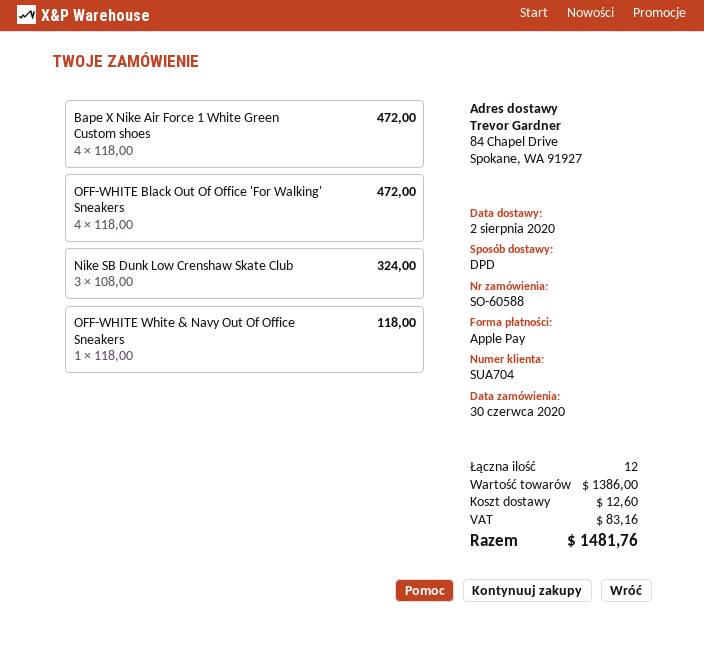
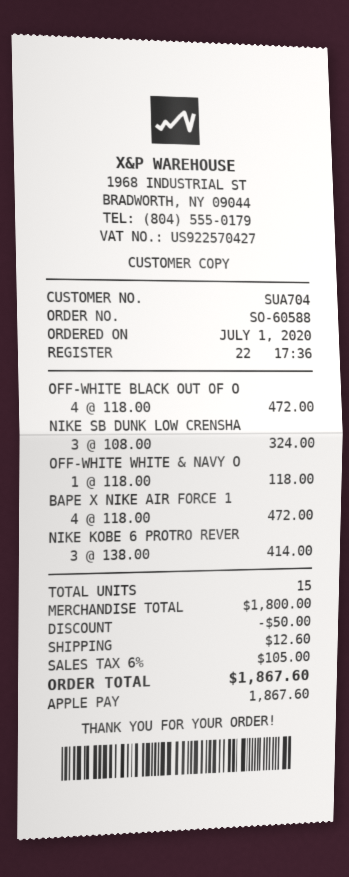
order date: 2020-06-30 -> 2020-07-01
NIKE KOBE 6 PROTRO REVER: none -> 3 x 138.00 = 414.00
total quantity: 12 -> 15
subtotal: 1386.00 -> 1800.00
discount: none -> 50.00
tax: 83.16 -> 105.00
total: 1481.76 -> 1867.60

